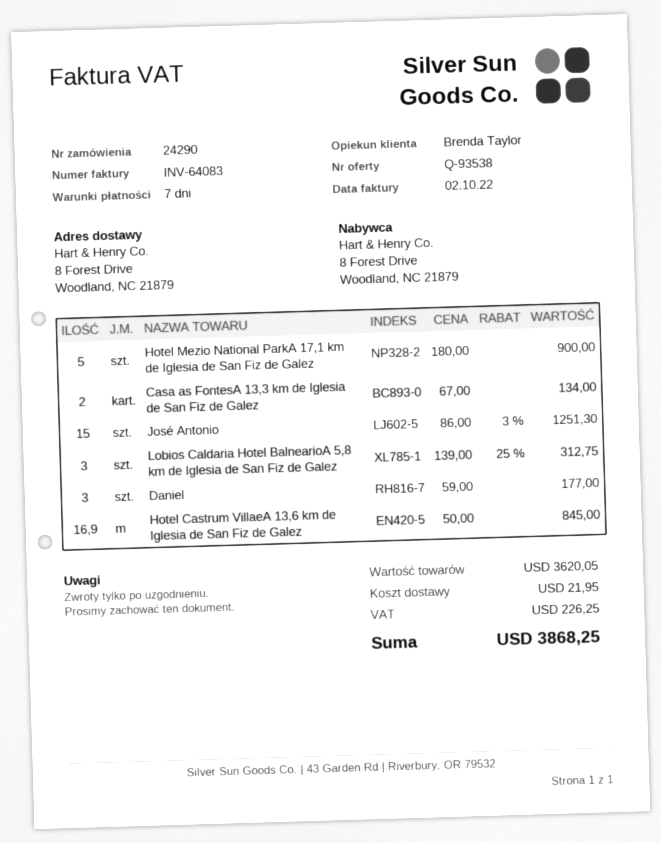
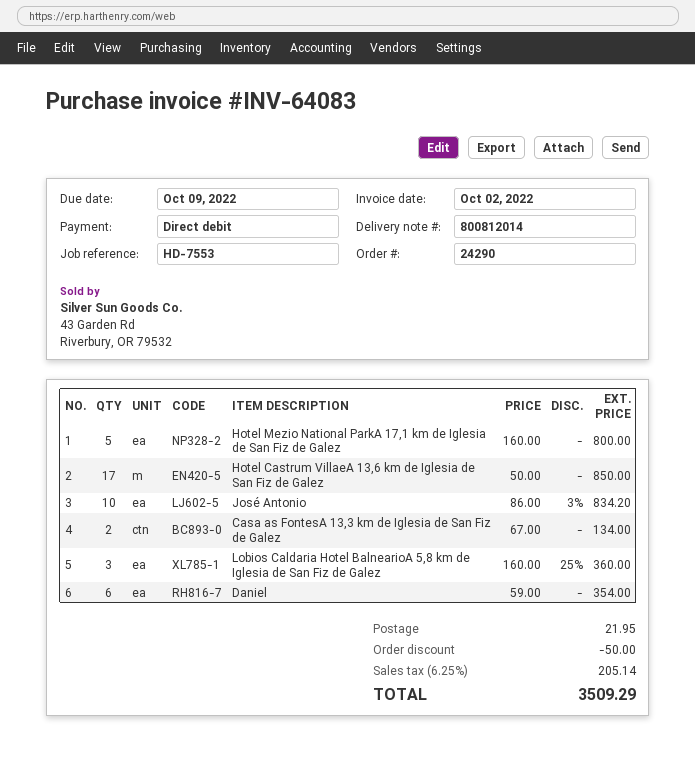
Hotel Mezio National ParkA 17,1 km de Iglesia de San Fiz de Galez: 5 x 180.00 = 900.00 -> 5 x 160.00 = 800.00
José Antonio: 15 x 86.00 - 3% = 1251.30 -> 10 x 86.00 - 3% = 834.20
Lobios Caldaria Hotel BalnearioA 5,8 km de Iglesia de San Fiz de Galez: 3 x 139.00 - 25% = 312.75 -> 3 x 160.00 - 25% = 360.00
Daniel: 3 x 59.00 = 177.00 -> 6 x 59.00 = 354.00
Hotel Castrum VillaeA 13,6 km de Iglesia de San Fiz de Galez: 16.9 x 50.00 = 845.00 -> 17 x 50.00 = 850.00
discount: none -> 50.00
tax: 226.25 -> 205.14
total: 3868.25 -> 3509.29

